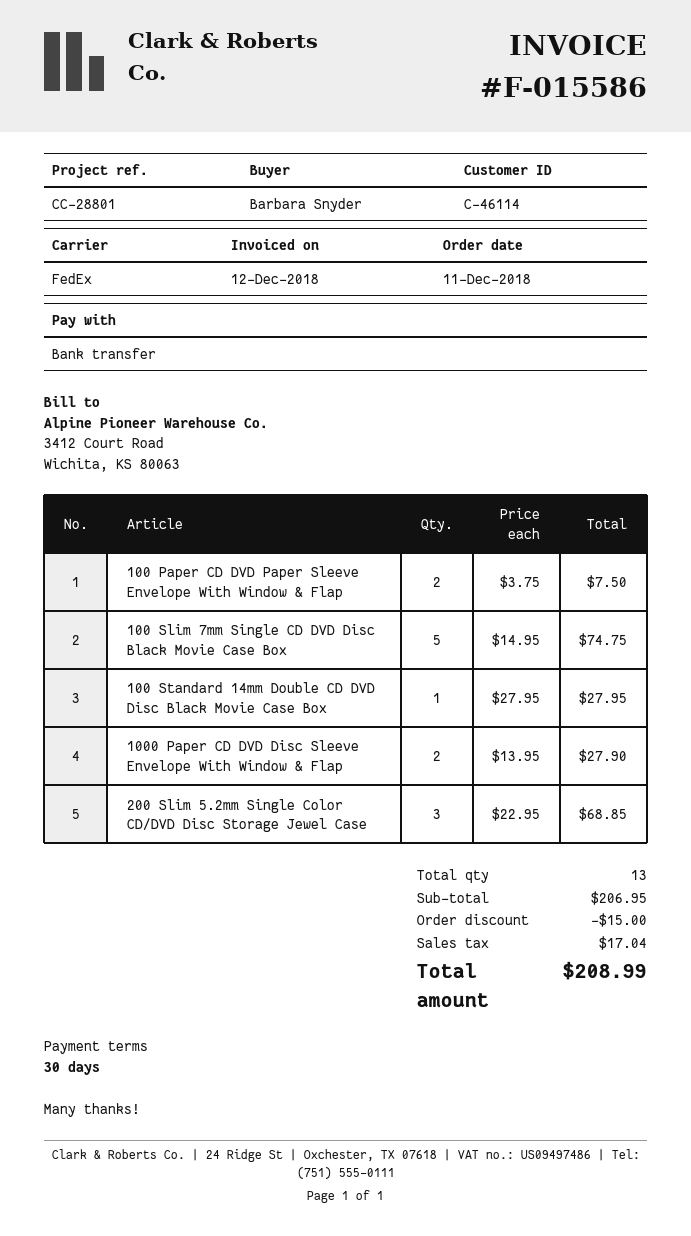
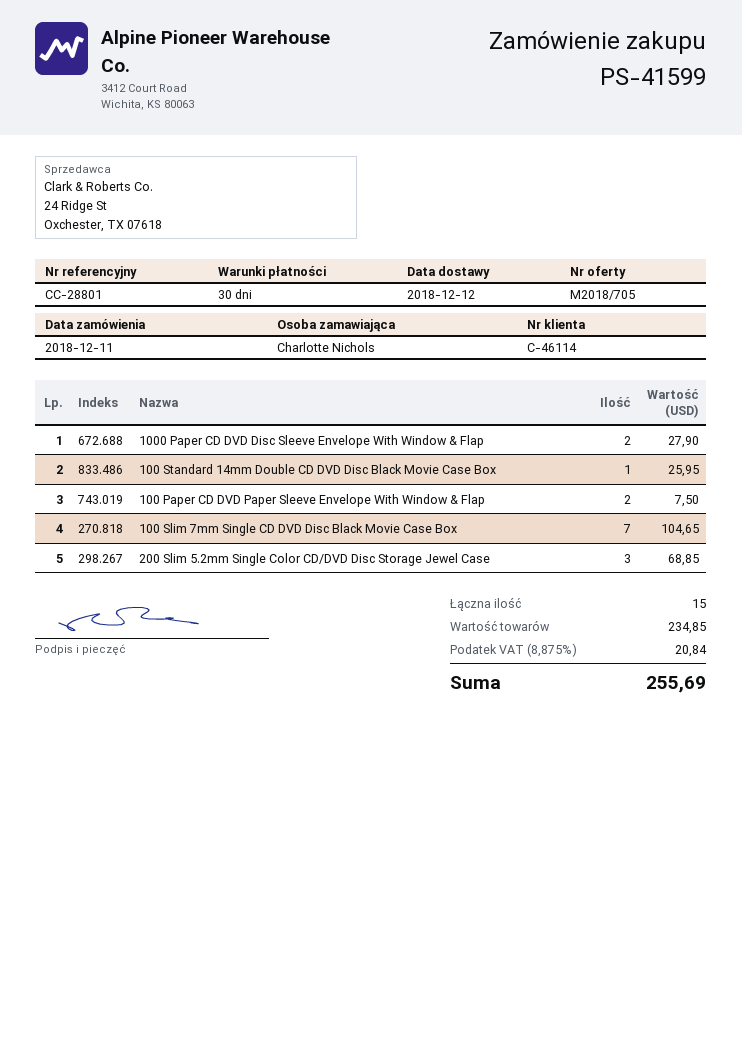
ordered by: Barbara Snyder -> Charlotte Nichols
100 Slim 7mm Single CD DVD Disc Black Movie Case Box: 5 for 74.75 -> 7 for 104.65
100 Standard 14mm Double CD DVD Disc Black Movie Case Box: 1 for 27.95 -> 1 for 25.95
total quantity: 13 -> 15
subtotal: 206.95 -> 234.85
discount: 15.00 -> none
tax: 17.04 -> 20.84
total: 208.99 -> 255.69

